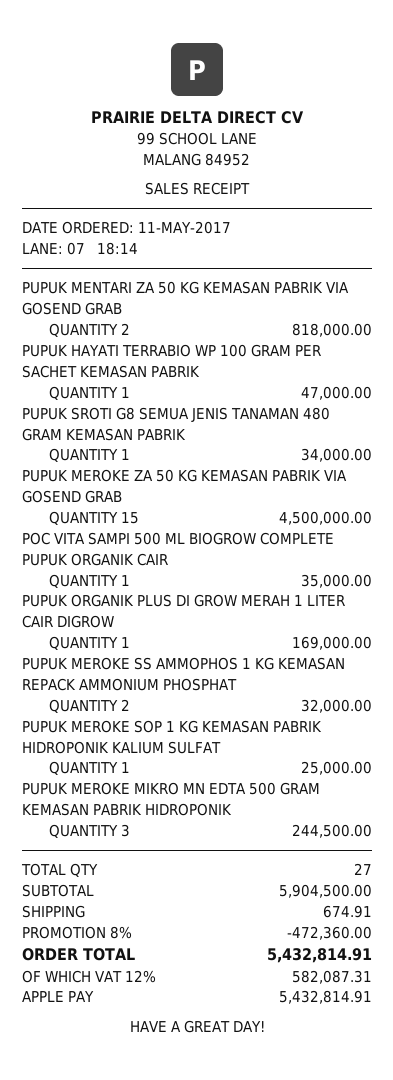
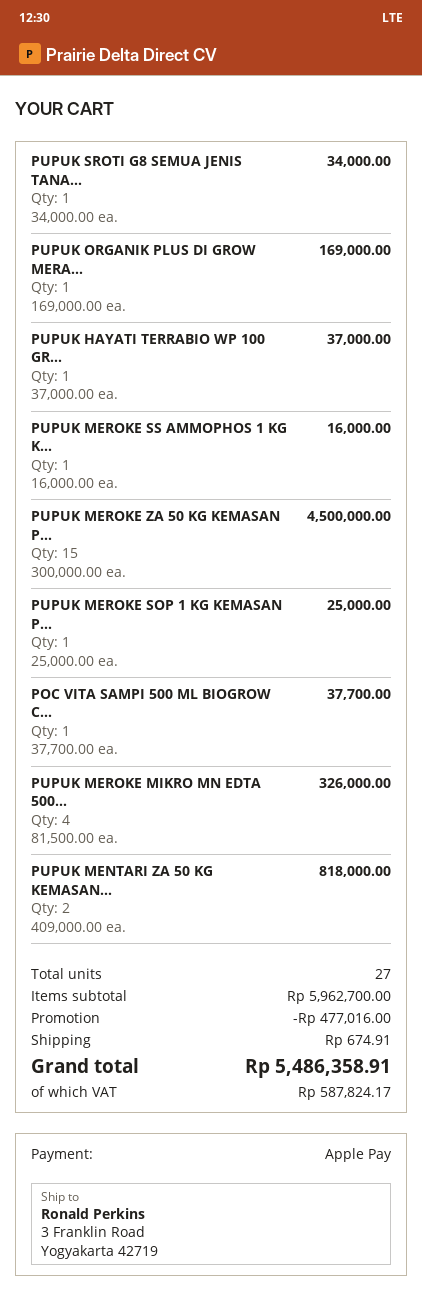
PUPUK HAYATI TERRABIO WP 100 GRAM PER SACHET KEMASAN PABRIK: 1 for 47000.00 -> 1 for 37000.00
POC VITA SAMPI 500 ML BIOGROW COMPLETE PUPUK ORGANIK CAIR: 1 for 35000.00 -> 1 for 37700.00
PUPUK MEROKE SS AMMOPHOS 1 KG KEMASAN REPACK AMMONIUM PHOSPHAT: 2 for 32000.00 -> 1 for 16000.00
PUPUK MEROKE MIKRO MN EDTA 500 GRAM KEMASAN PABRIK HIDROPONIK: 3 for 244500.00 -> 4 for 326000.00
subtotal: 5904500.00 -> 5962700.00
discount: 472360.00 -> 477016.00
tax: 582087.31 -> 587824.17
total: 5432814.91 -> 5486358.91

